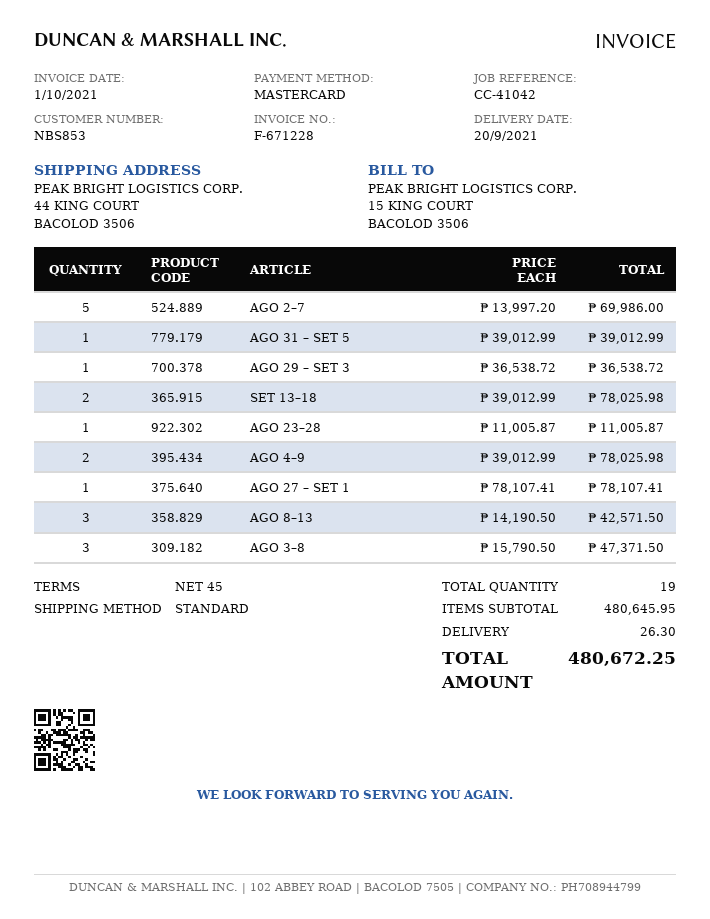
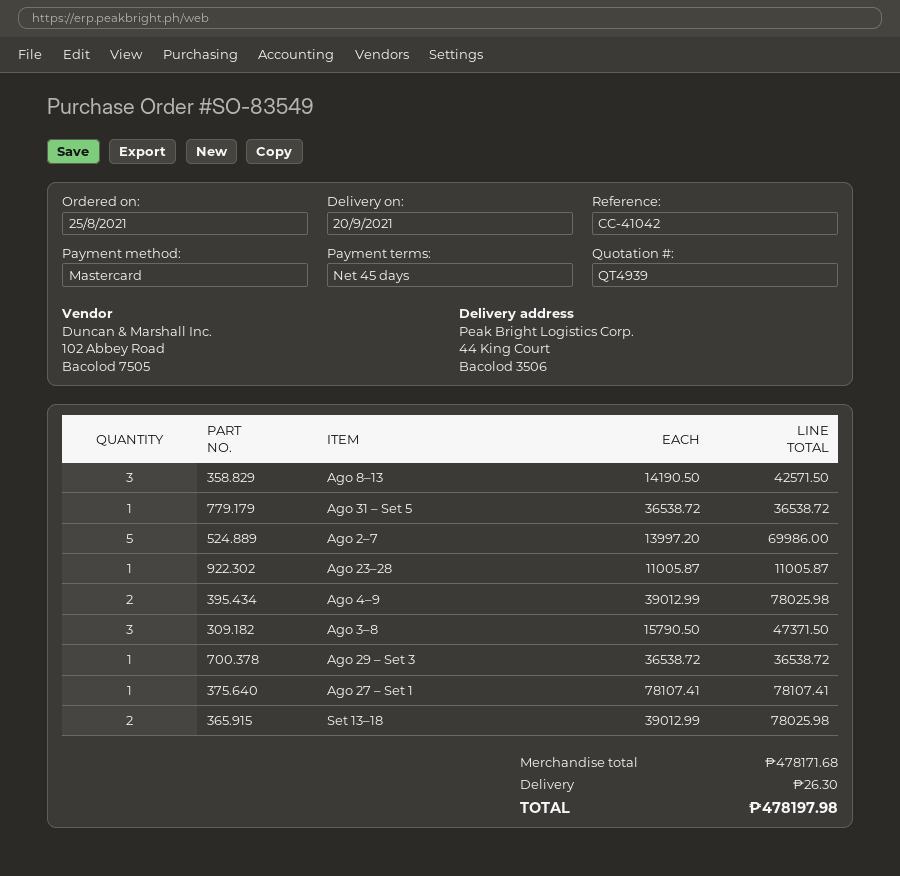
AGO 31 – SET 5: 1 x 39012.99 = 39012.99 -> 1 x 36538.72 = 36538.72
subtotal: 480645.95 -> 478171.68
total: 480672.25 -> 478197.98

